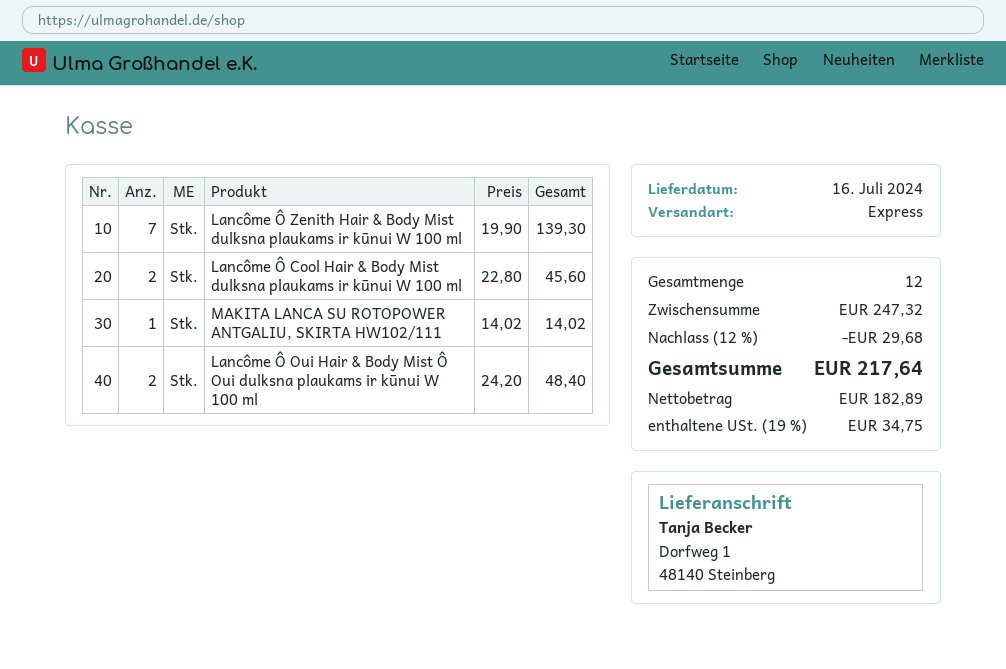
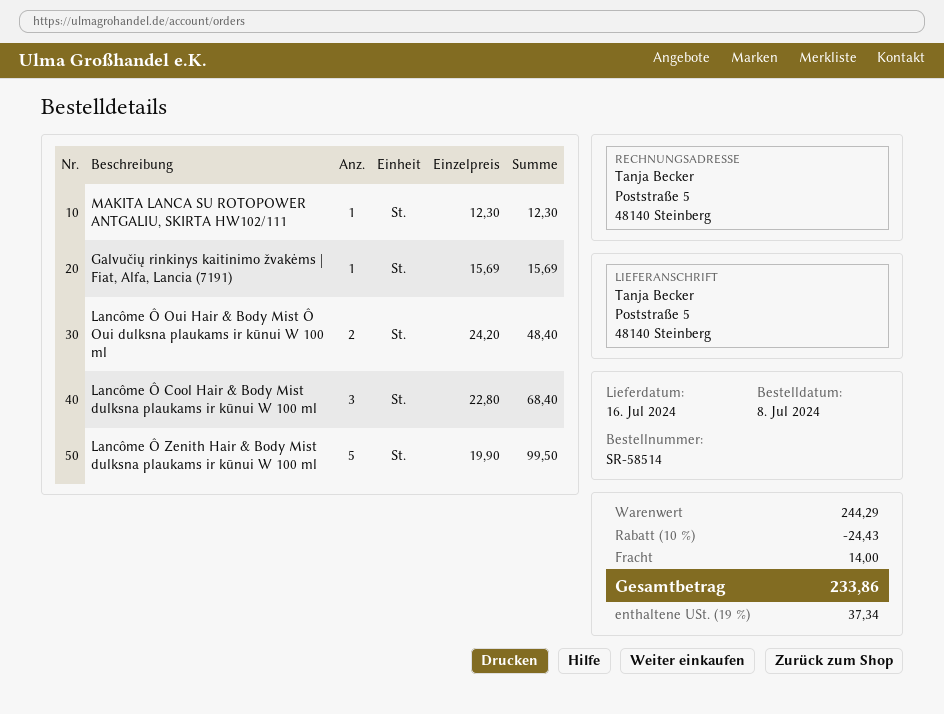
ship to: Dorfweg 1, 48140 Steinberg -> Poststraße 5, 48140 Steinberg
Lancôme Ô Zenith Hair & Body Mist dulksna plaukams ir kūnui W 100 ml: 7 x 19.90 = 139.30 -> 5 x 19.90 = 99.50
Lancôme Ô Cool Hair & Body Mist dulksna plaukams ir kūnui W 100 ml: 2 x 22.80 = 45.60 -> 3 x 22.80 = 68.40
MAKITA LANCA SU ROTOPOWER ANTGALIU, SKIRTA HW102/111: 1 x 14.02 = 14.02 -> 1 x 12.30 = 12.30
Galvučių rinkinys kaitinimo žvakėms | Fiat, Alfa, Lancia (7191): none -> 1 x 15.69 = 15.69
subtotal: 247.32 -> 244.29
discount: 12% = 29.68 -> 10% = 24.43
shipping: none -> 14.00
tax: 19% = 34.75 -> 19% = 37.34
total: 217.64 -> 233.86

